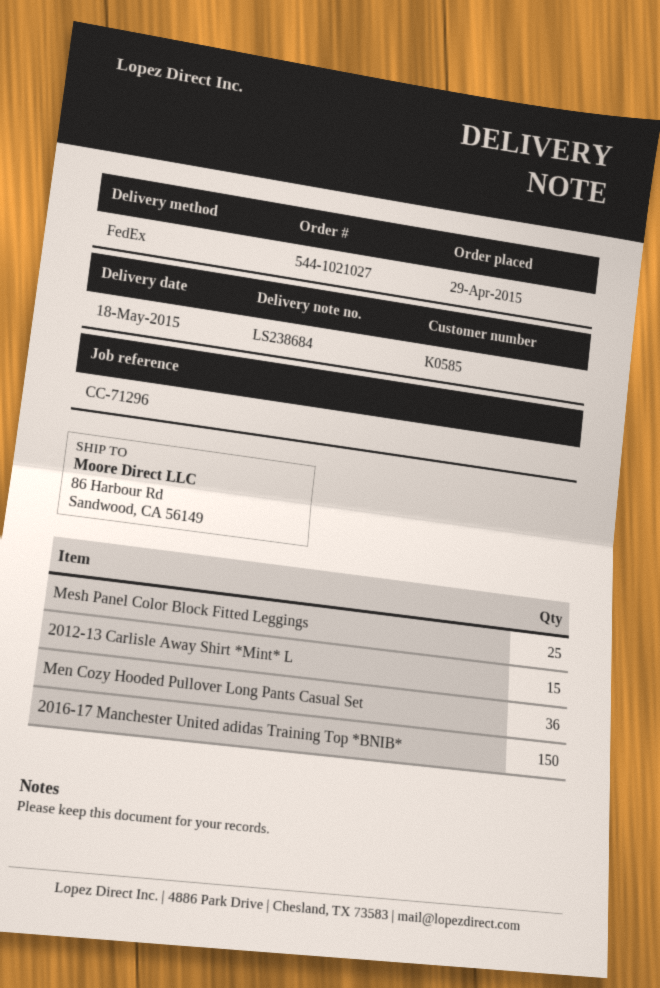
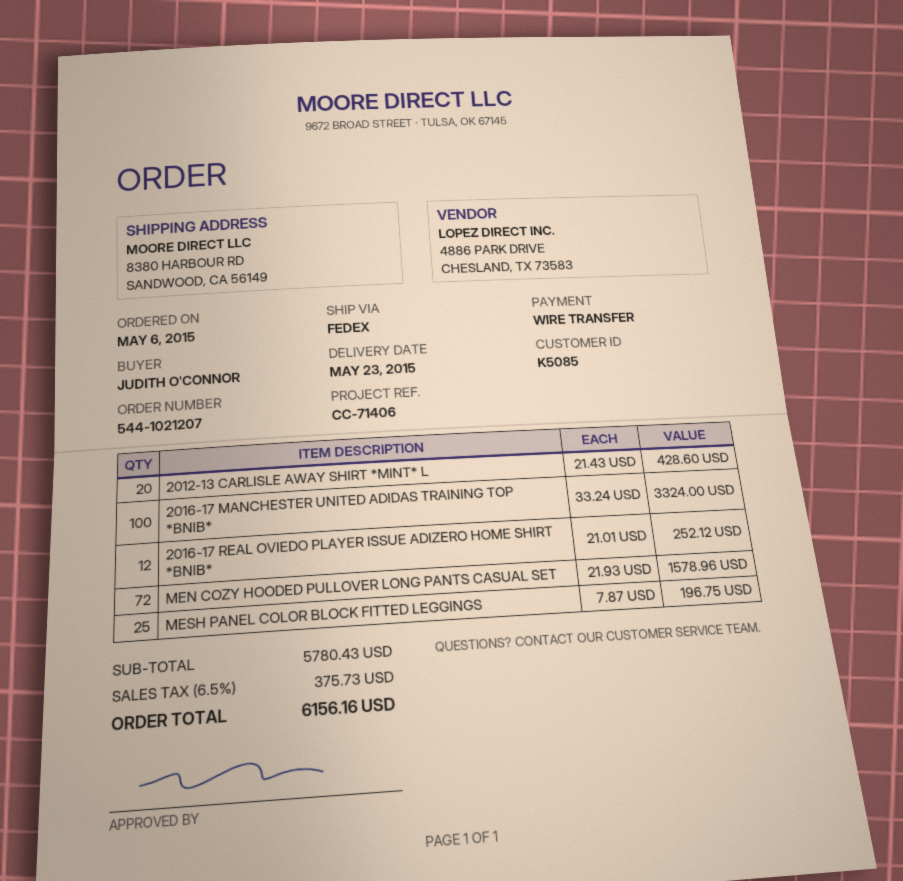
order number: 544-1021027 -> 544-1021207
order date: 2015-04-29 -> 2015-05-06
delivery date: 2015-05-18 -> 2015-05-23
customer number: K0585 -> K5085
reference: CC-71296 -> CC-71406
ship to: 86 Harbour Rd, Sandwood, CA 56149 -> 8380 HARBOUR RD, SANDWOOD, CA 56149
2012-13 Carlisle Away Shirt *Mint* L: 15 -> 20
Men Cozy Hooded Pullover Long Pants Casual Set: 36 -> 72
2016-17 Manchester United adidas Training Top *BNIB*: 150 -> 100
2016-17 REAL OVIEDO PLAYER ISSUE ADIZERO HOME SHIRT *BNIB*: none -> 12

